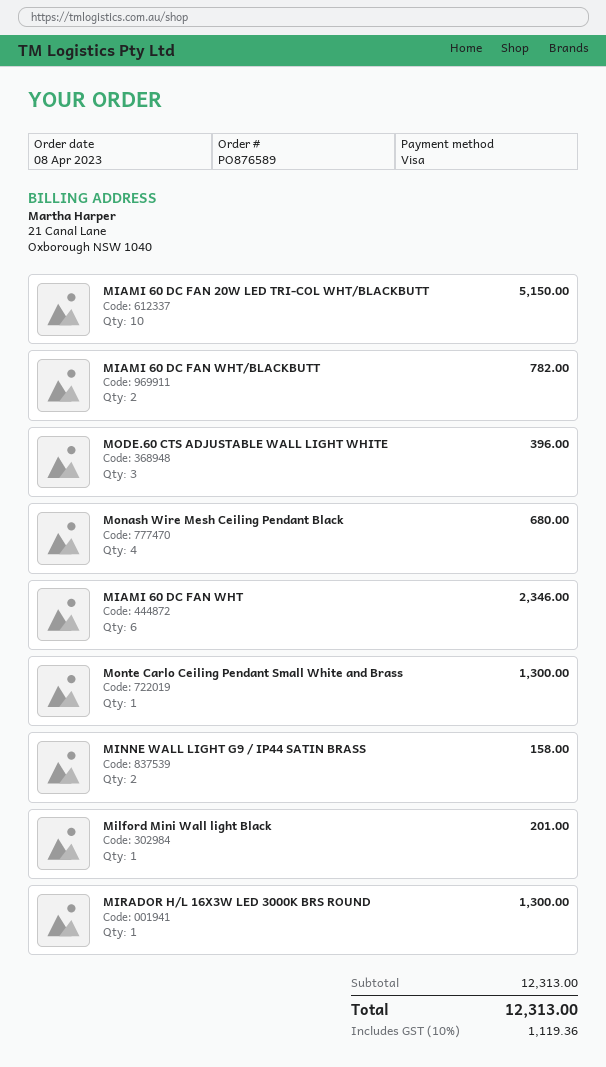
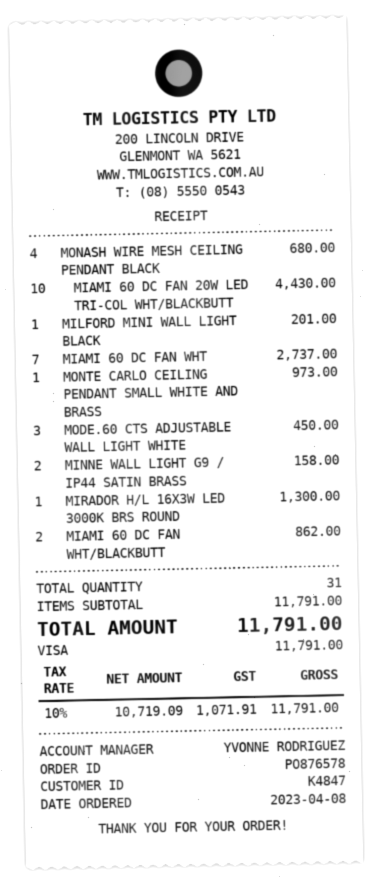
order number: PO876589 -> PO876578
MIAMI 60 DC FAN 20W LED TRI-COL WHT/BLACKBUTT: 10 for 5150.00 -> 10 for 4430.00
MIAMI 60 DC FAN WHT/BLACKBUTT: 2 for 782.00 -> 2 for 862.00
MODE.60 CTS ADJUSTABLE WALL LIGHT WHITE: 3 for 396.00 -> 3 for 450.00
MIAMI 60 DC FAN WHT: 6 for 2346.00 -> 7 for 2737.00
Monte Carlo Ceiling Pendant Small White and Brass: 1 for 1300.00 -> 1 for 973.00
subtotal: 12313.00 -> 11791.00
tax: 10% = 1119.36 -> 10% = 1071.91
total: 12313.00 -> 11791.00

